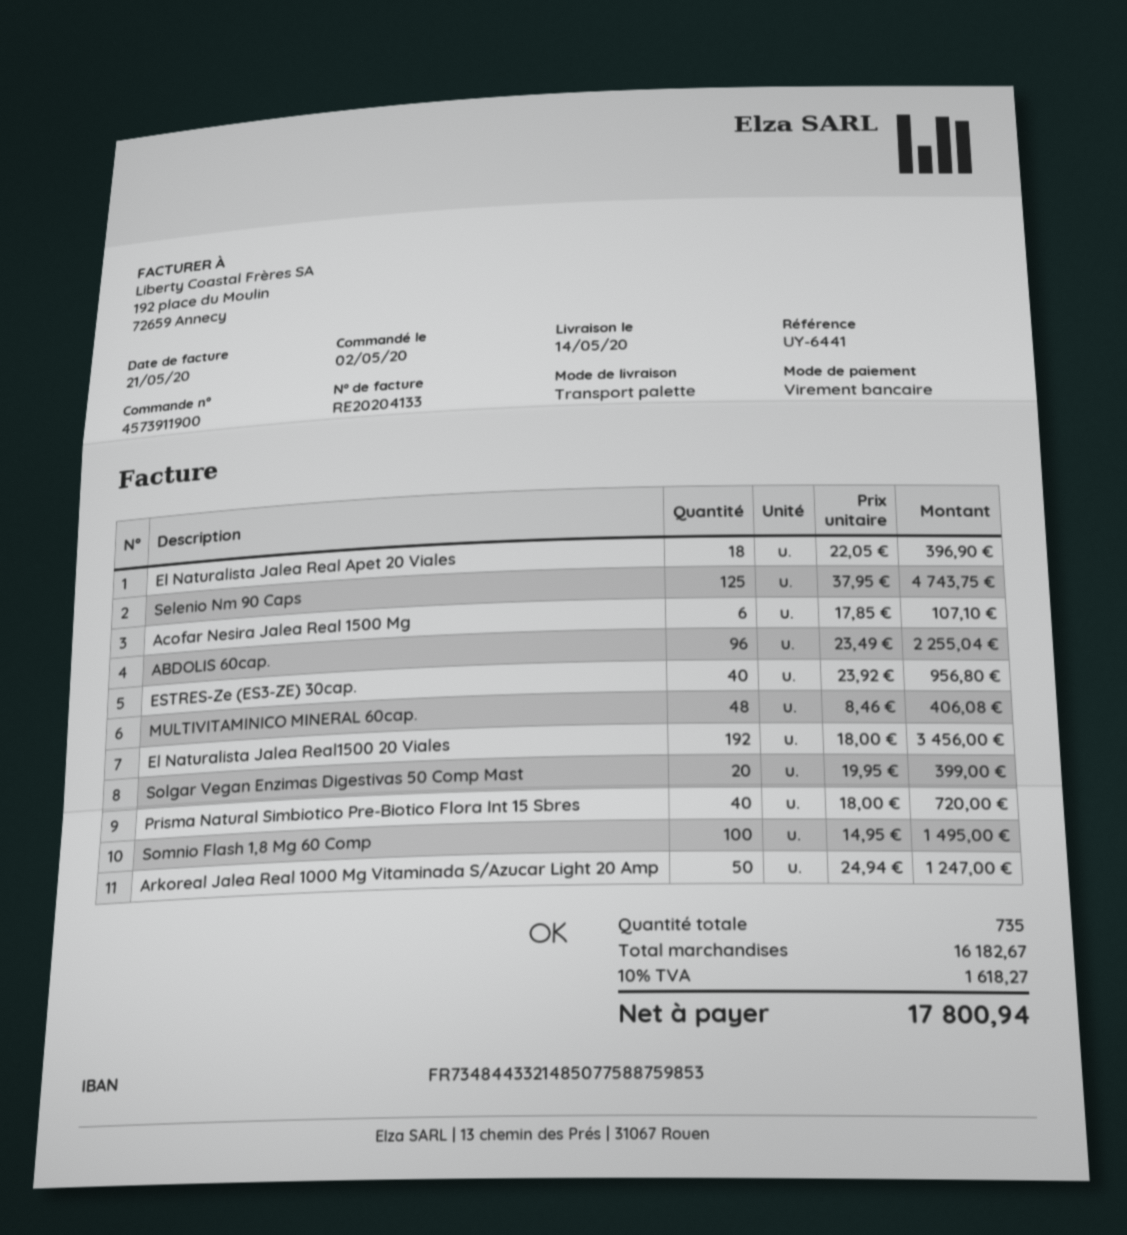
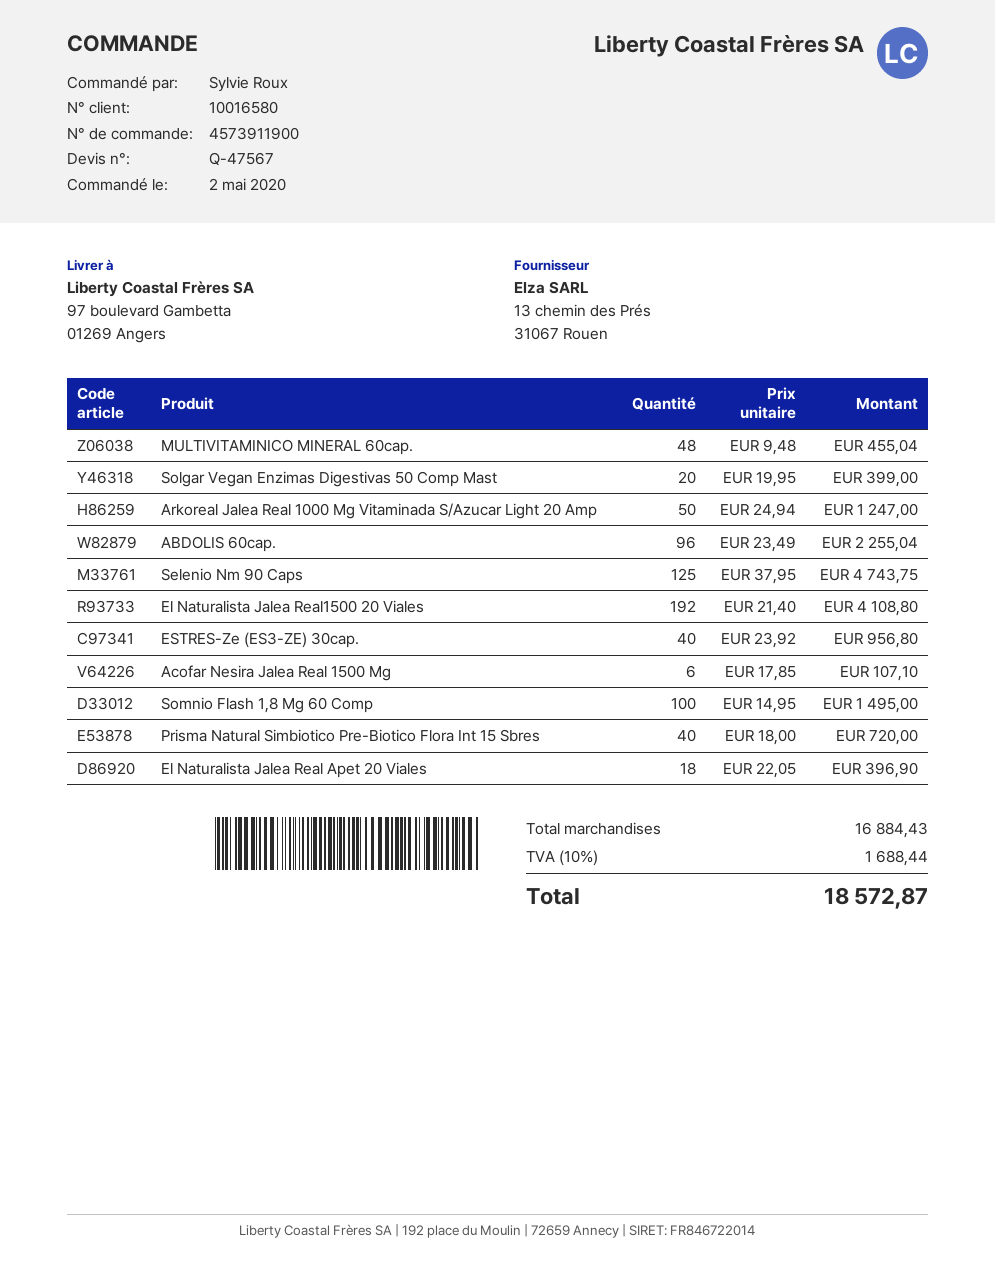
MULTIVITAMINICO MINERAL 60cap.: 48 x 8.46 = 406.08 -> 48 x 9.48 = 455.04
El Naturalista Jalea Real1500 20 Viales: 192 x 18.00 = 3456.00 -> 192 x 21.40 = 4108.80
subtotal: 16182.67 -> 16884.43
tax: 10% = 1618.27 -> 10% = 1688.44
total: 17800.94 -> 18572.87

